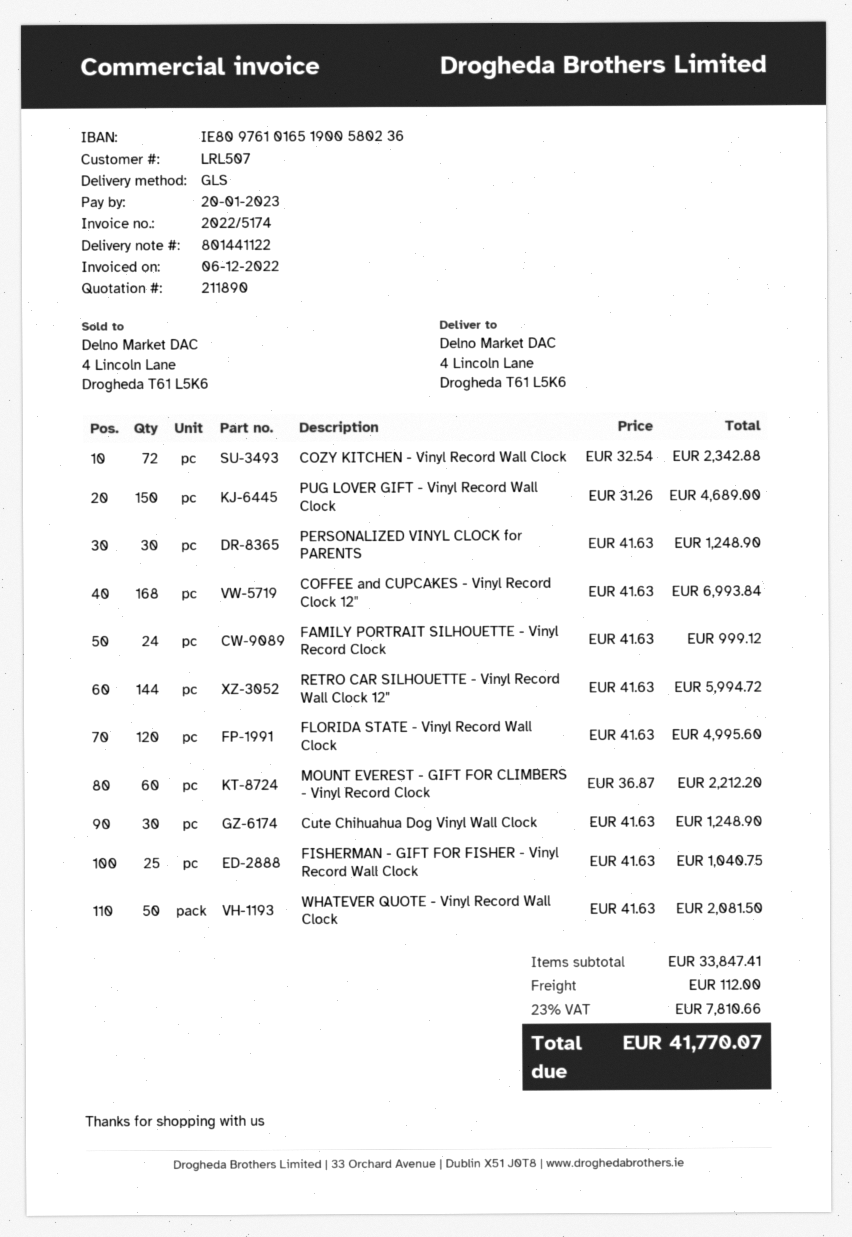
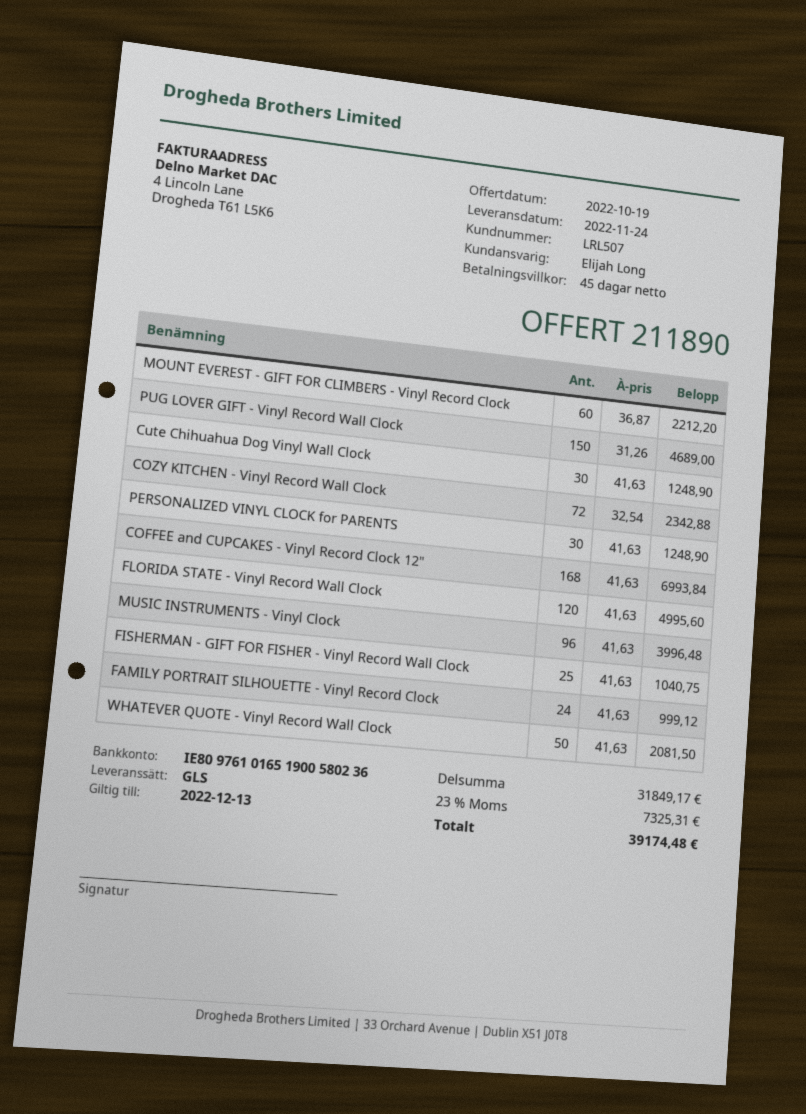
RETRO CAR SILHOUETTE - Vinyl Record Wall Clock 12": 144 x 41.63 = 5994.72 -> none
MUSIC INSTRUMENTS - Vinyl Clock: none -> 96 x 41.63 = 3996.48
subtotal: 33847.41 -> 31849.17
shipping: 112.00 -> none
tax: 23% = 7810.66 -> 23% = 7325.31
total: 41770.07 -> 39174.48

